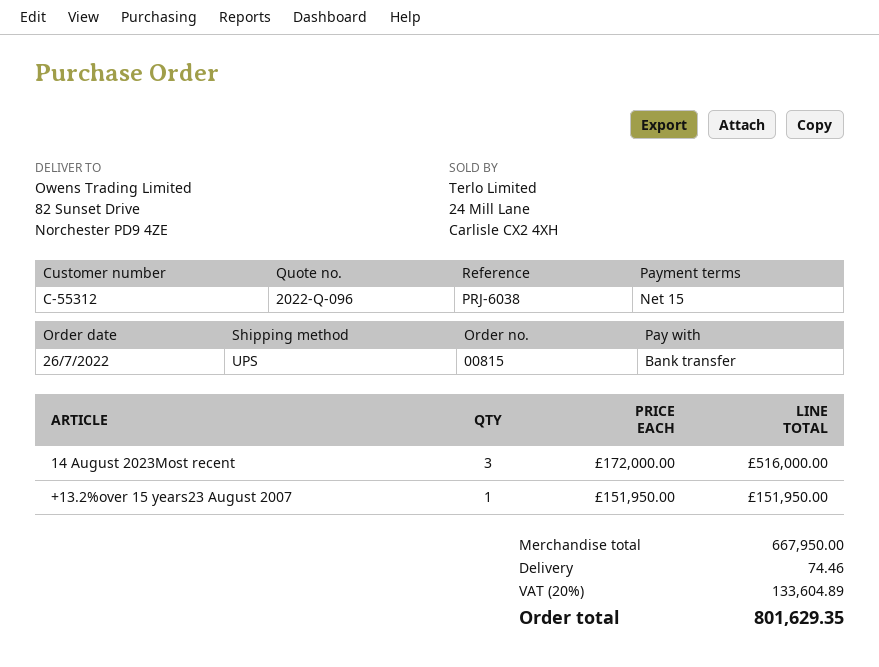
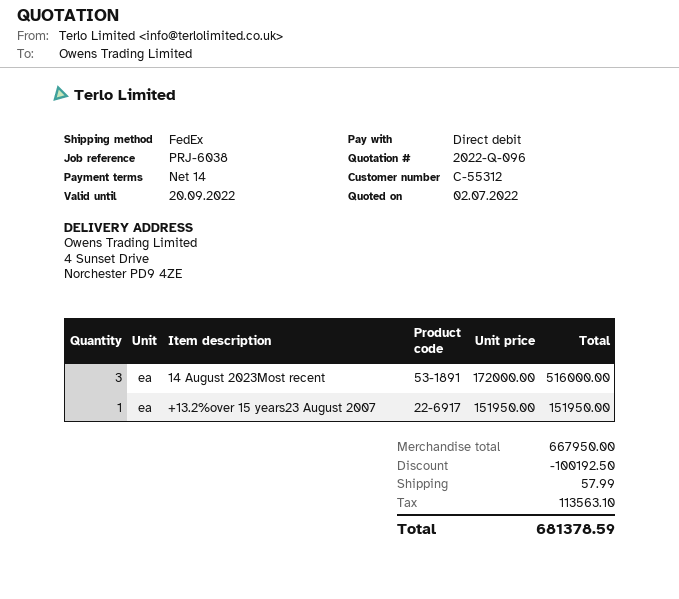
payment terms: 15 days -> 14 days
payment method: bank transfer -> direct debit
shipping method: UPS -> FedEx
ship to: 82 Sunset Drive, Norchester PD9 4ZE -> 4 Sunset Drive, Norchester PD9 4ZE
discount: none -> 100192.50
shipping: 74.46 -> 57.99
tax: 133604.89 -> 113563.10
total: 801629.35 -> 681378.59

